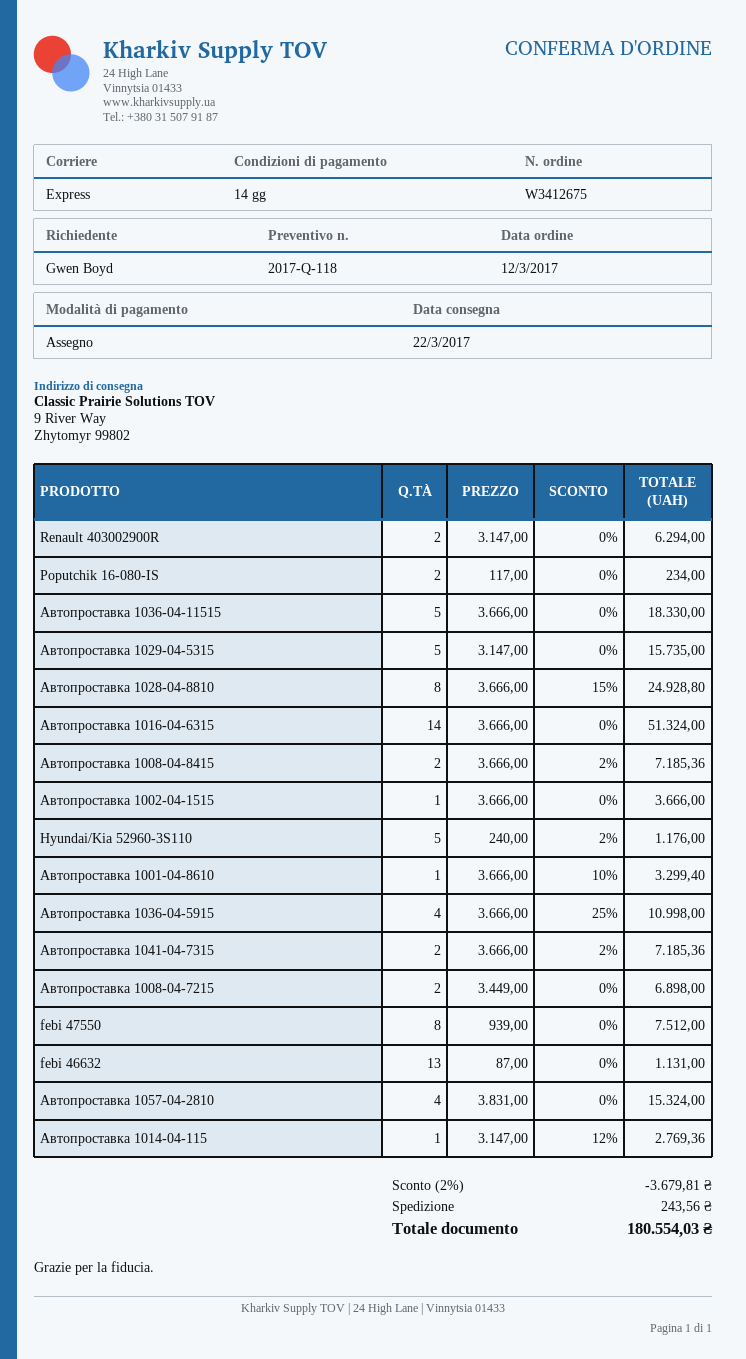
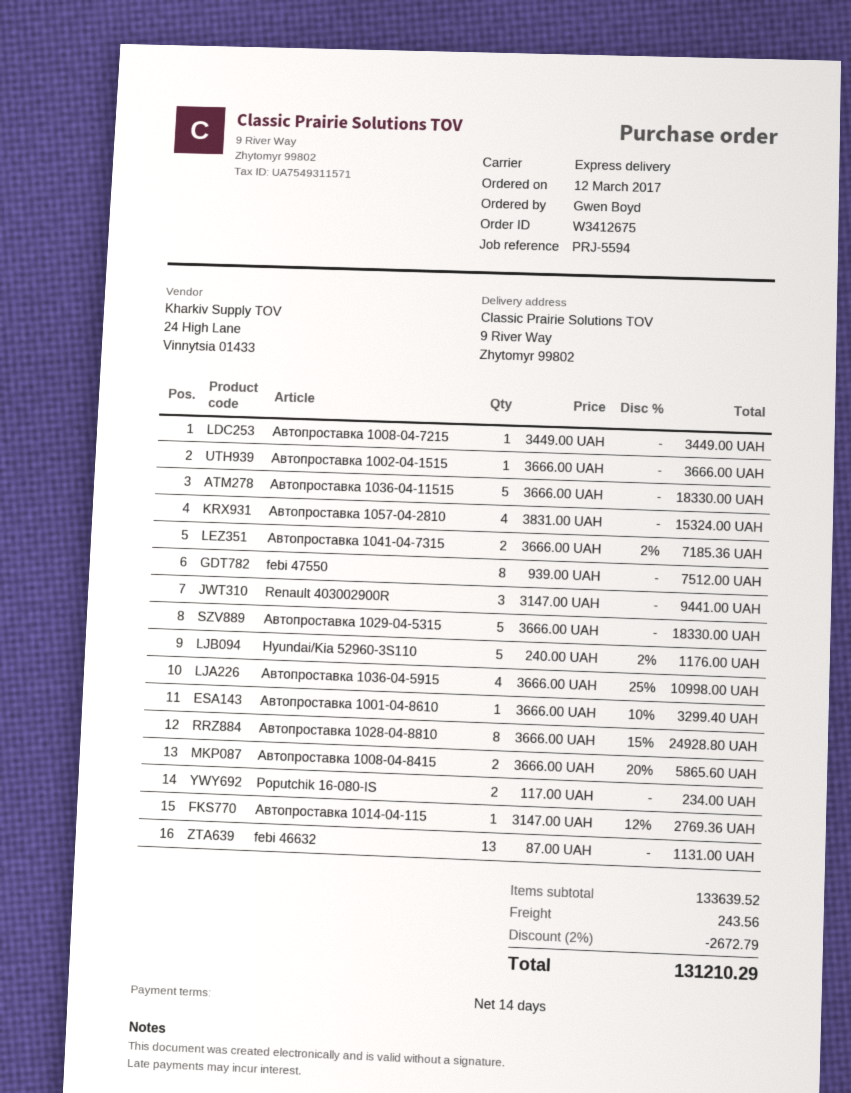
Renault 403002900R: 2 x 3147.00 = 6294.00 -> 3 x 3147.00 = 9441.00
Автопроставка 1029-04-5315: 5 x 3147.00 = 15735.00 -> 5 x 3666.00 = 18330.00
Автопроставка 1016-04-6315: 14 x 3666.00 = 51324.00 -> none
Автопроставка 1008-04-8415: 2 x 3666.00 - 2% = 7185.36 -> 2 x 3666.00 - 20% = 5865.60
Автопроставка 1008-04-7215: 2 x 3449.00 = 6898.00 -> 1 x 3449.00 = 3449.00
discount: 2% = 3679.81 -> 2% = 2672.79
total: 180554.03 -> 131210.29

